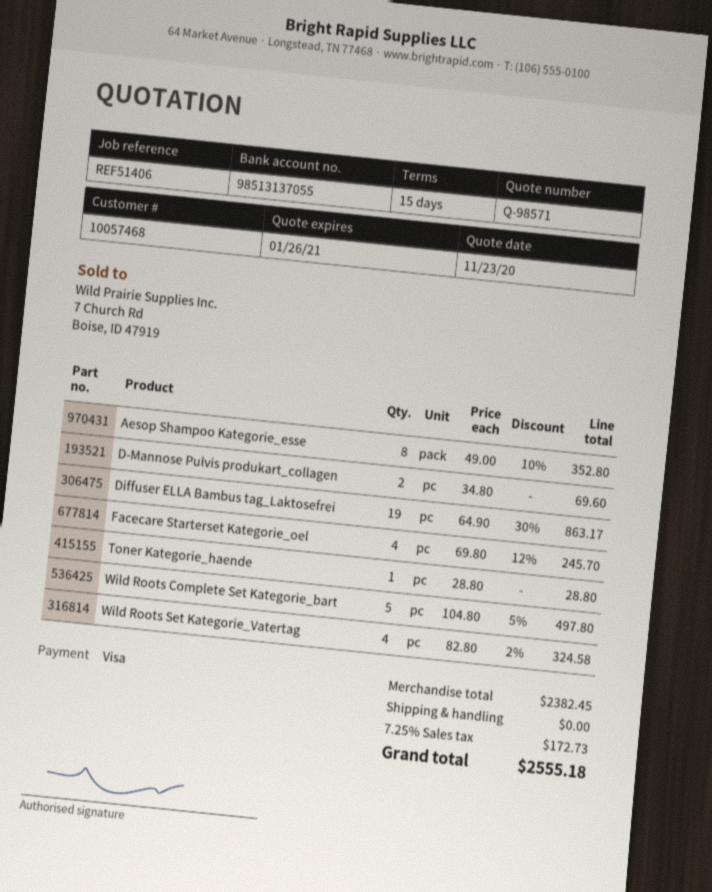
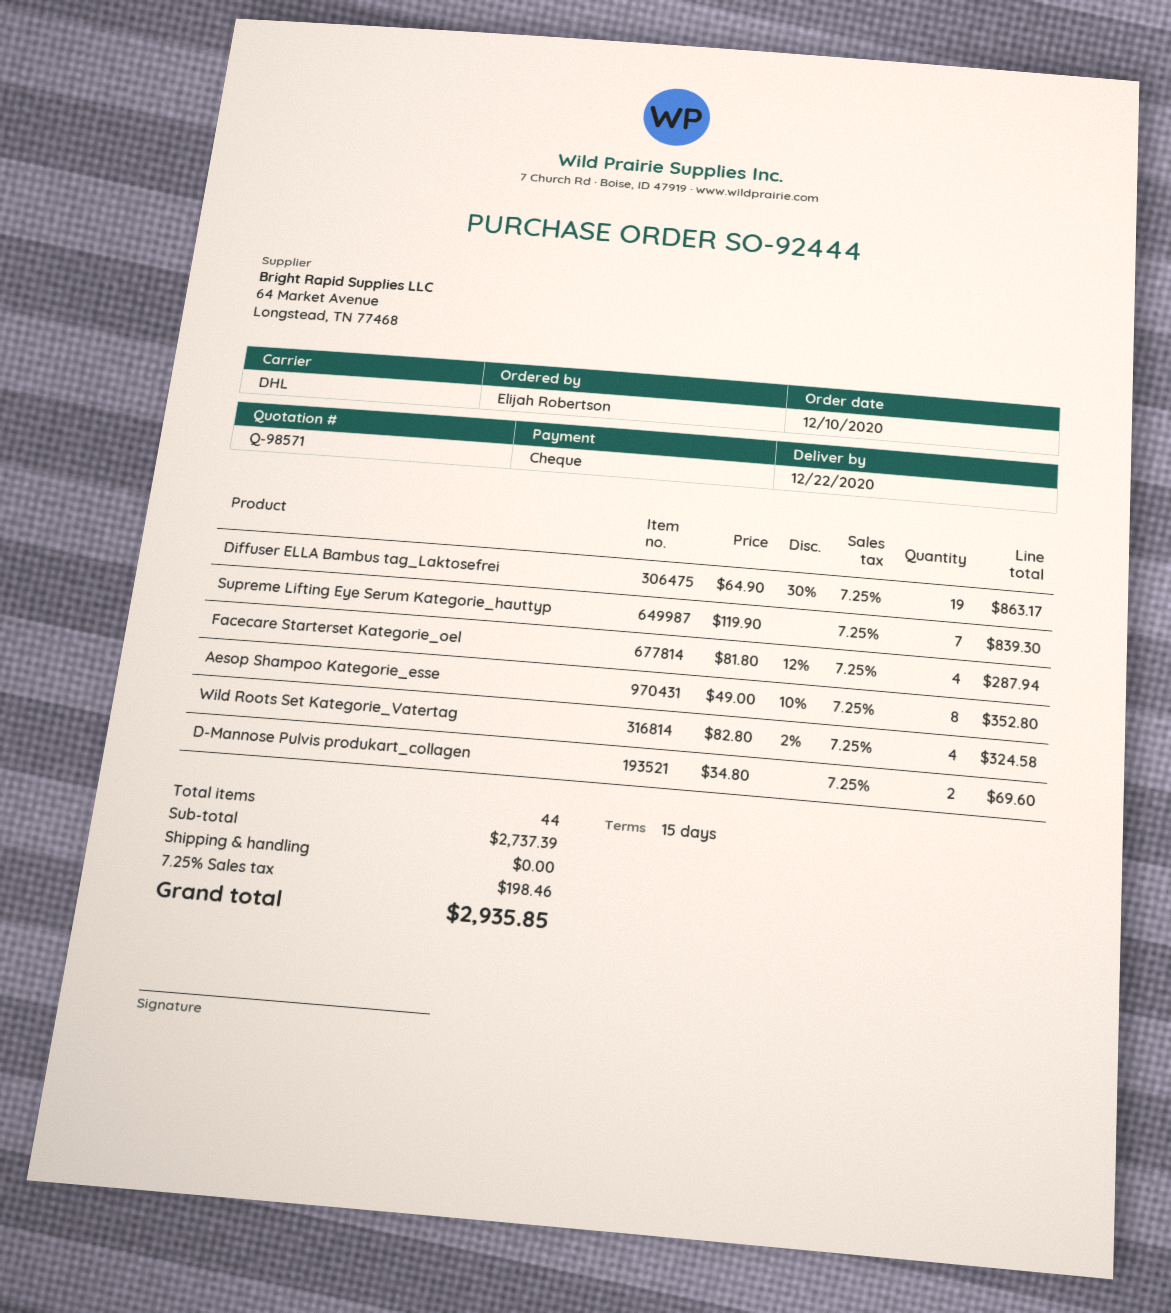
payment method: Visa -> cheque
Facecare Starterset Kategorie_oel: 4 x 69.80 - 12% = 245.70 -> 4 x 81.80 - 12% = 287.94
Toner Kategorie_haende: 1 x 28.80 = 28.80 -> none
Wild Roots Complete Set Kategorie_bart: 5 x 104.80 - 5% = 497.80 -> none
Supreme Lifting Eye Serum Kategorie_hauttyp: none -> 7 x 119.90 = 839.30
subtotal: 2382.45 -> 2737.39
tax: 7.25% = 172.73 -> 7.25% = 198.46
total: 2555.18 -> 2935.85

